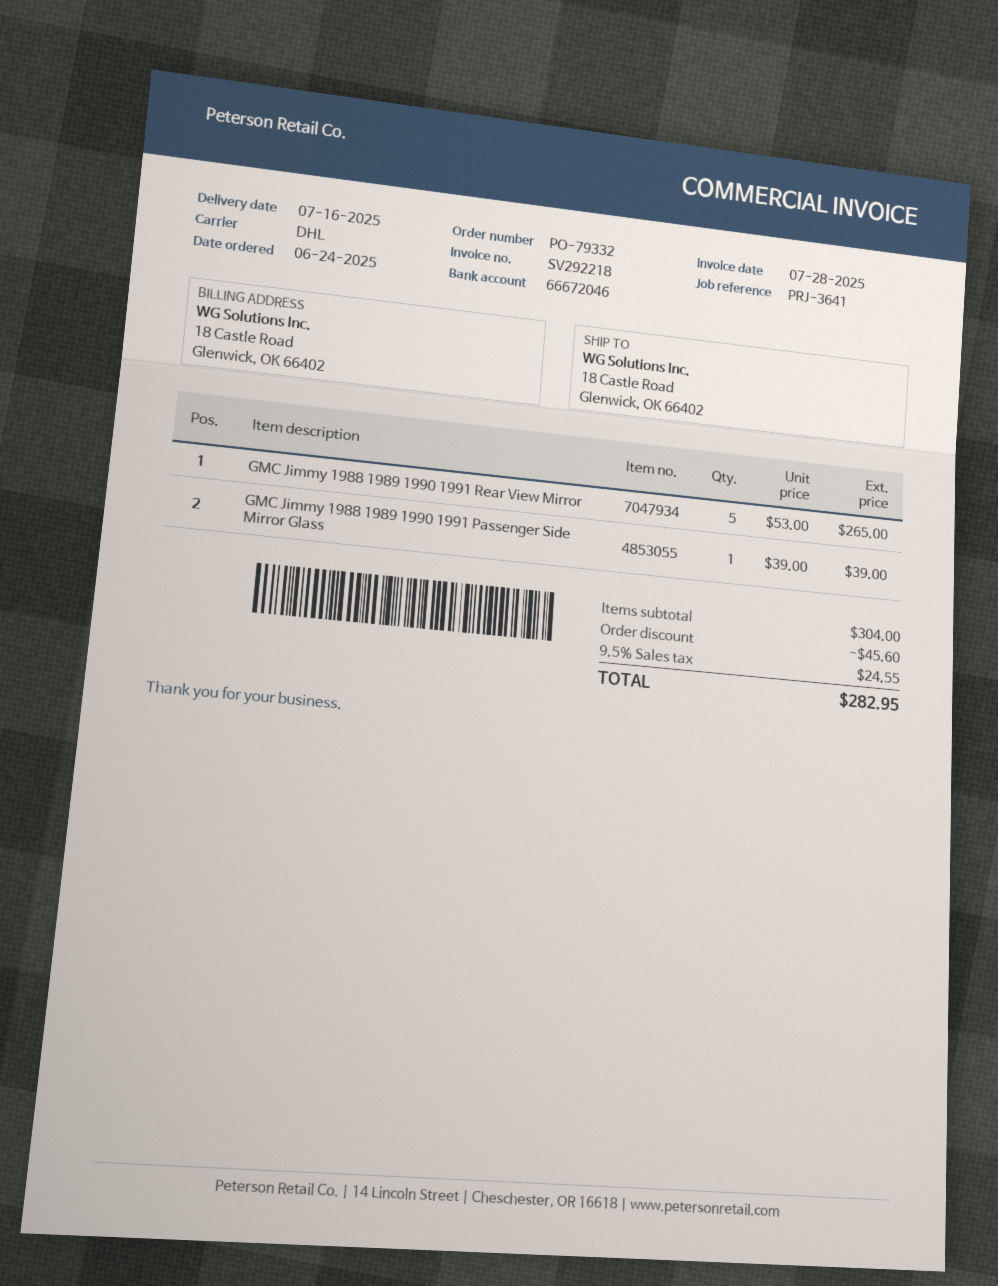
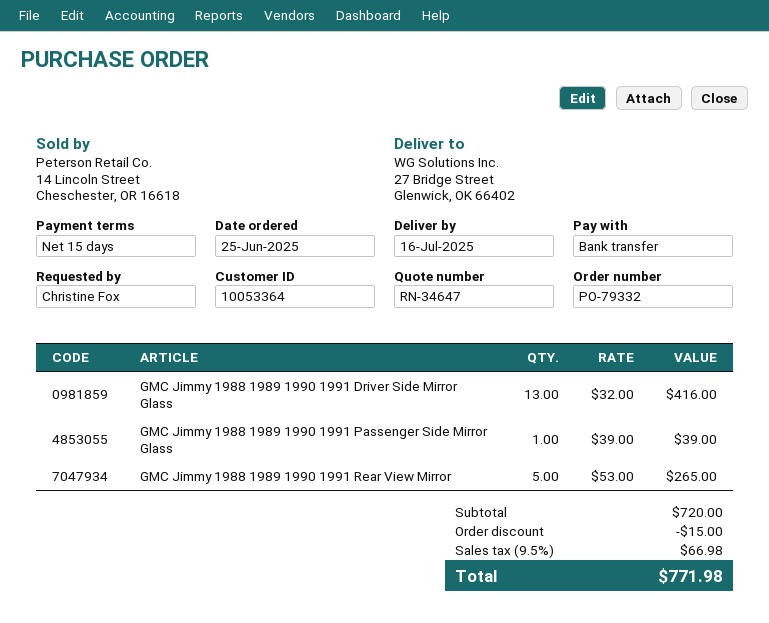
order date: 2025-06-24 -> 2025-06-25
ship to: 18 Castle Road, Glenwick, OK 66402 -> 27 Bridge Street, Glenwick, OK 66402
GMC Jimmy 1988 1989 1990 1991 Driver Side Mirror Glass: none -> 13 x 32.00 = 416.00
subtotal: 304.00 -> 720.00
discount: 45.60 -> 15.00
tax: 9.5% = 24.55 -> 9.5% = 66.98
total: 282.95 -> 771.98

